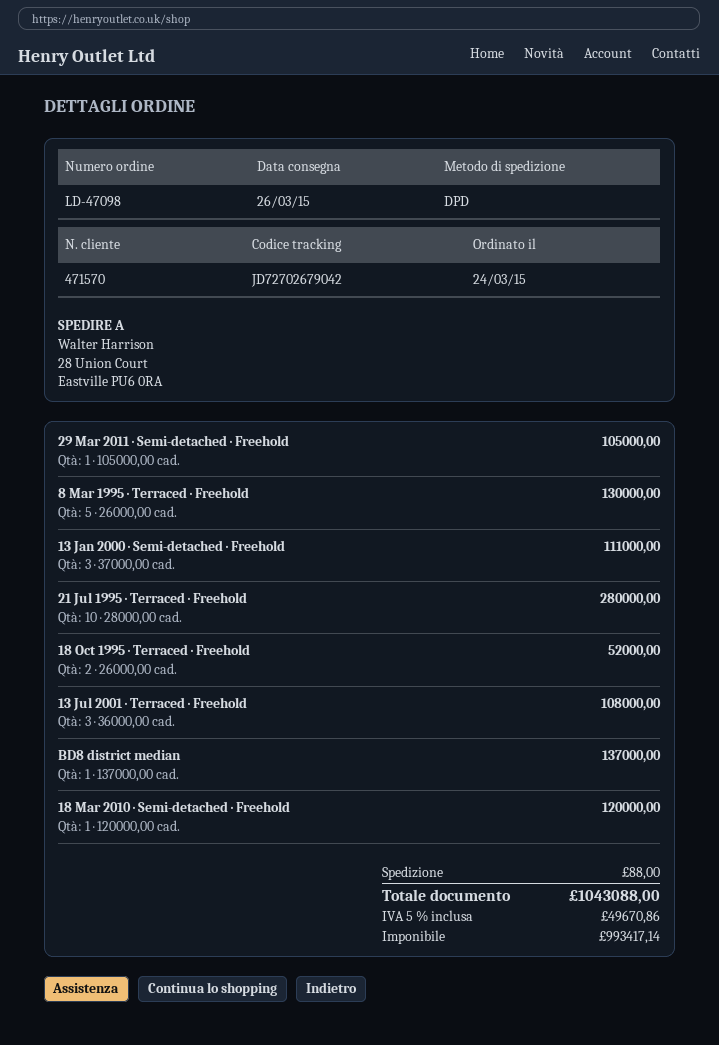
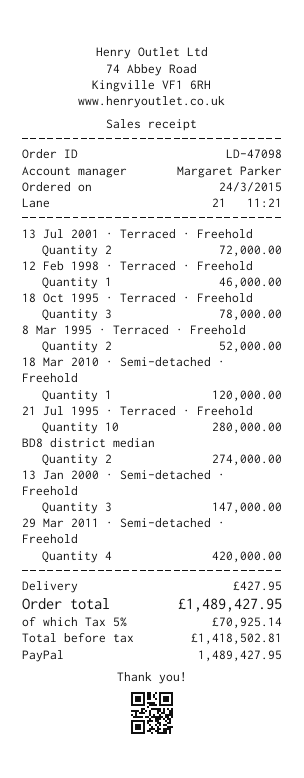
29 Mar 2011 · Semi-detached · Freehold: 1 for 105000.00 -> 4 for 420000.00
8 Mar 1995 · Terraced · Freehold: 5 for 130000.00 -> 2 for 52000.00
13 Jan 2000 · Semi-detached · Freehold: 3 for 111000.00 -> 3 for 147000.00
18 Oct 1995 · Terraced · Freehold: 2 for 52000.00 -> 3 for 78000.00
13 Jul 2001 · Terraced · Freehold: 3 for 108000.00 -> 2 for 72000.00
BD8 district median: 1 for 137000.00 -> 2 for 274000.00
12 Feb 1998 · Terraced · Freehold: none -> 1 for 46000.00
shipping: 88.00 -> 427.95
net: 993417.14 -> 1418502.81
tax: 5% = 49670.86 -> 5% = 70925.14
total: 1043088.00 -> 1489427.95

